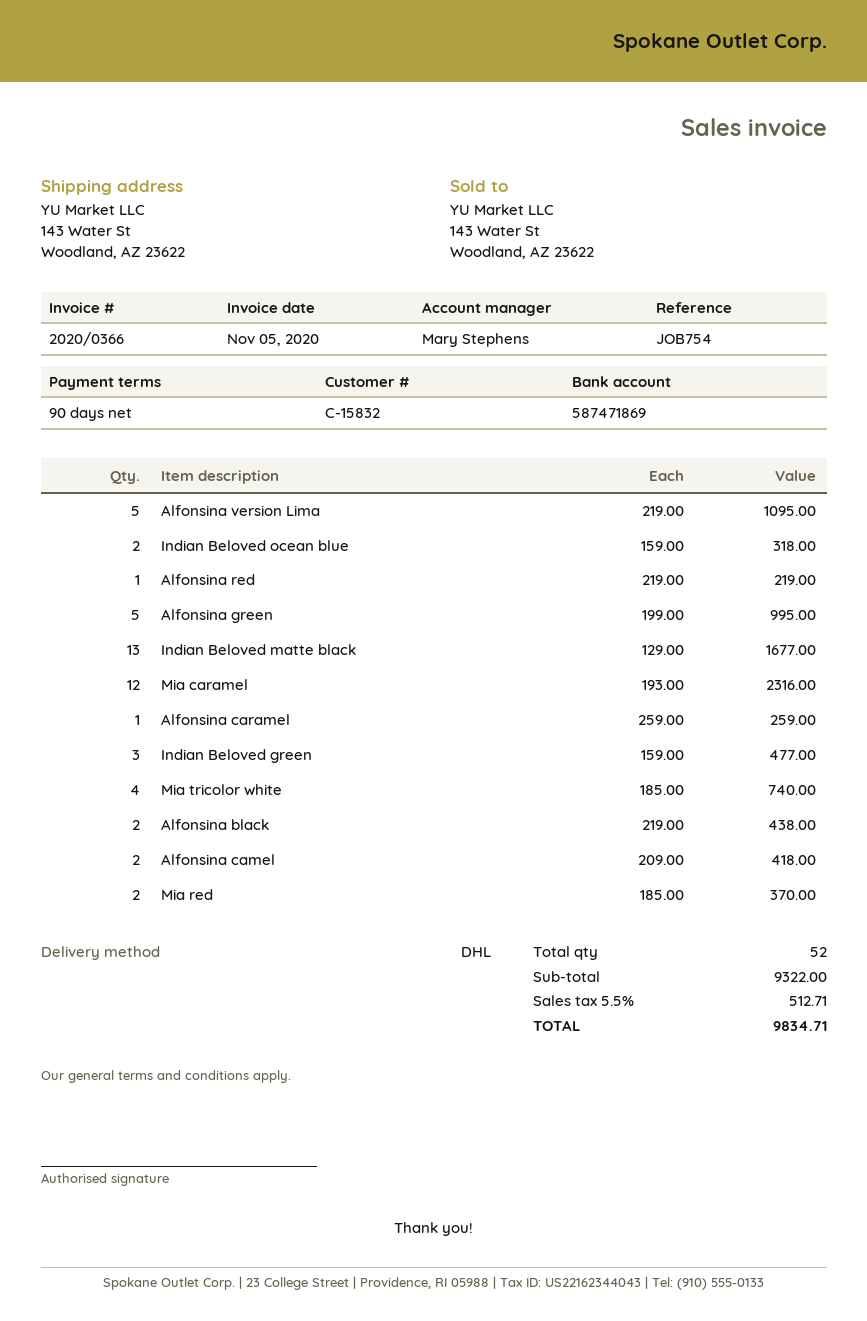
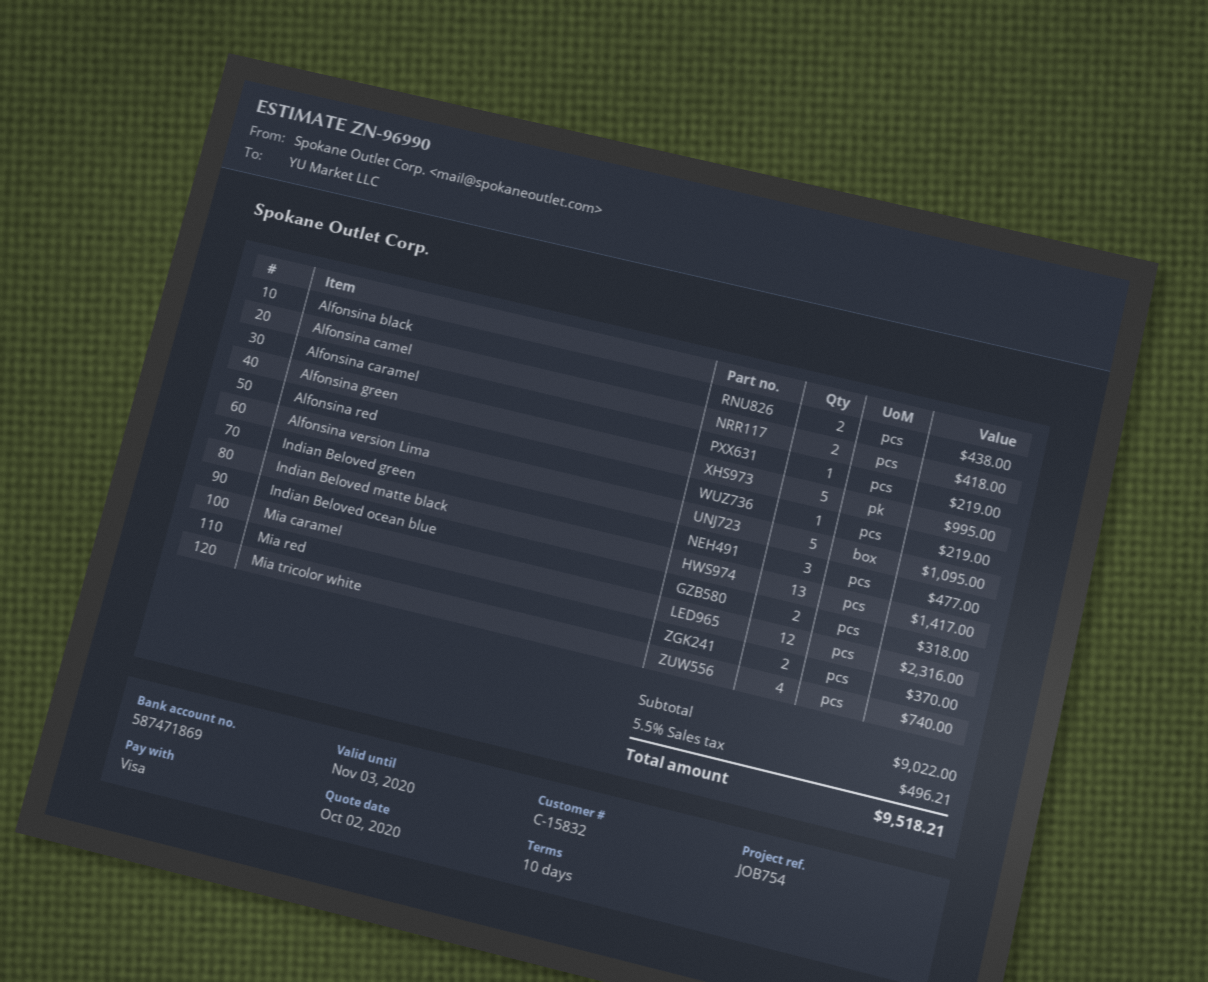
payment terms: 90 days -> 10 days
Indian Beloved matte black: 13 for 1677.00 -> 13 for 1417.00
Alfonsina caramel: 1 for 259.00 -> 1 for 219.00
subtotal: 9322.00 -> 9022.00
tax: 5.5% = 512.71 -> 5.5% = 496.21
total: 9834.71 -> 9518.21

